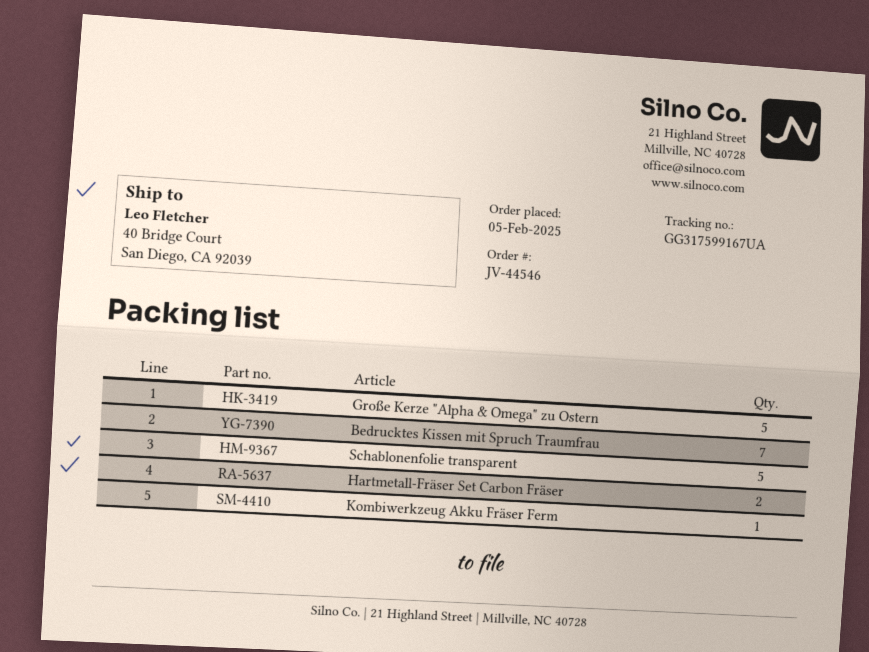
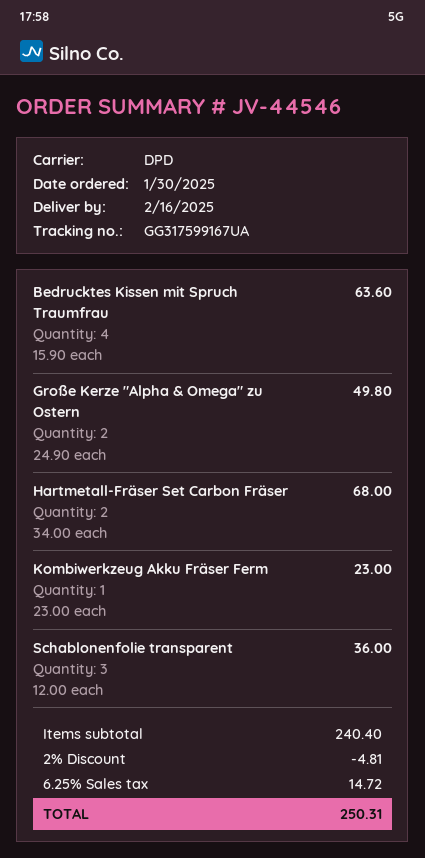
order date: 2025-02-05 -> 2025-01-30
Große Kerze "Alpha & Omega" zu Ostern: 5 -> 2
Bedrucktes Kissen mit Spruch Traumfrau: 7 -> 4
Schablonenfolie transparent: 5 -> 3

